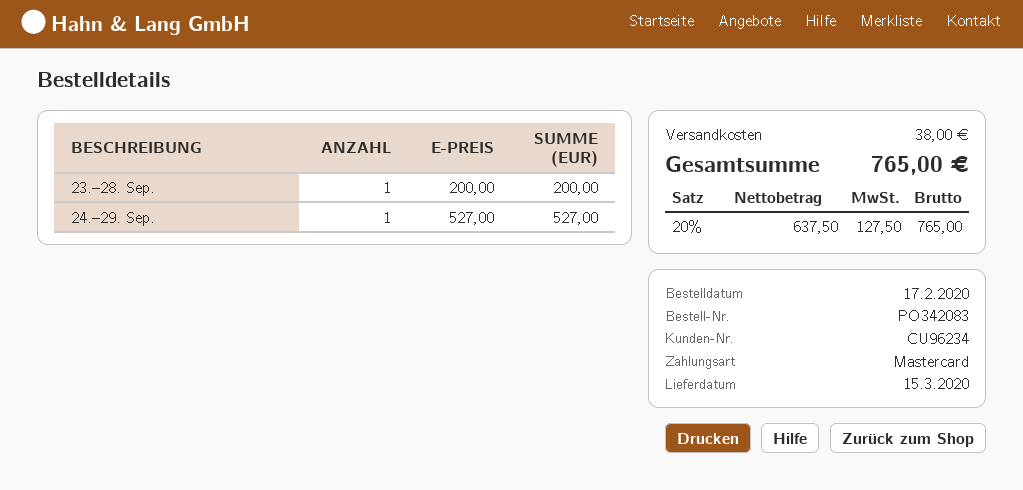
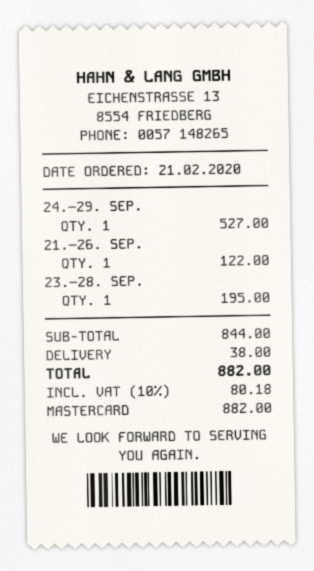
order date: 2020-02-17 -> 2020-02-21
23.–28. Sep.: 1 for 200.00 -> 1 for 195.00
21.–26. SEP.: none -> 1 for 122.00
tax: 20% = 127.50 -> 10% = 80.18
total: 765.00 -> 882.00

